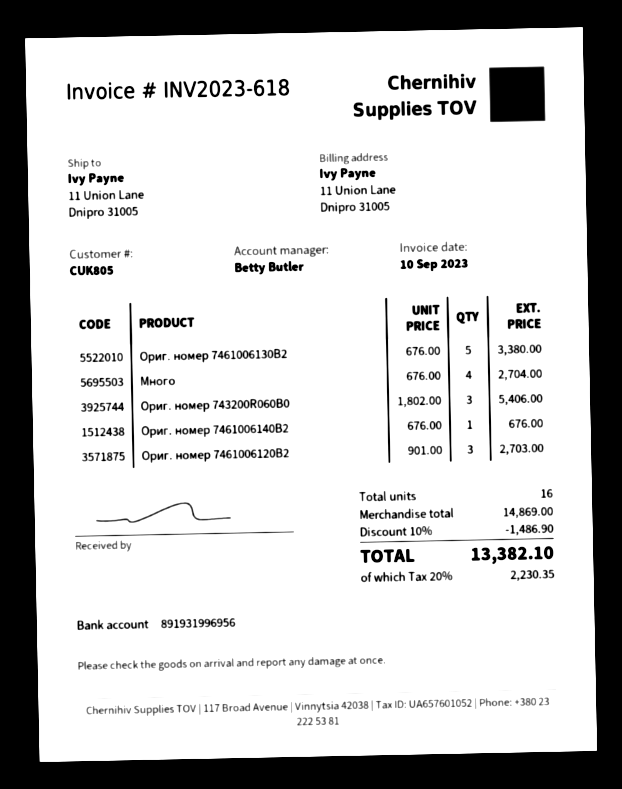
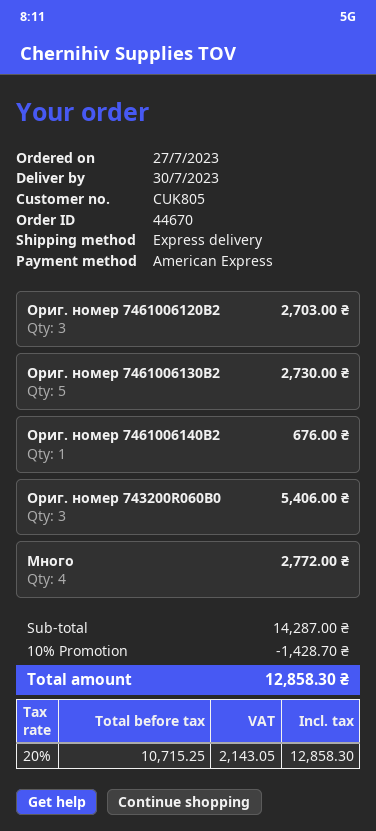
Ориг. номер 7461006130B2: 5 for 3380.00 -> 5 for 2730.00
Много: 4 for 2704.00 -> 4 for 2772.00
subtotal: 14869.00 -> 14287.00
discount: 10% = 1486.90 -> 10% = 1428.70
tax: 20% = 2230.35 -> 20% = 2143.05
total: 13382.10 -> 12858.30

